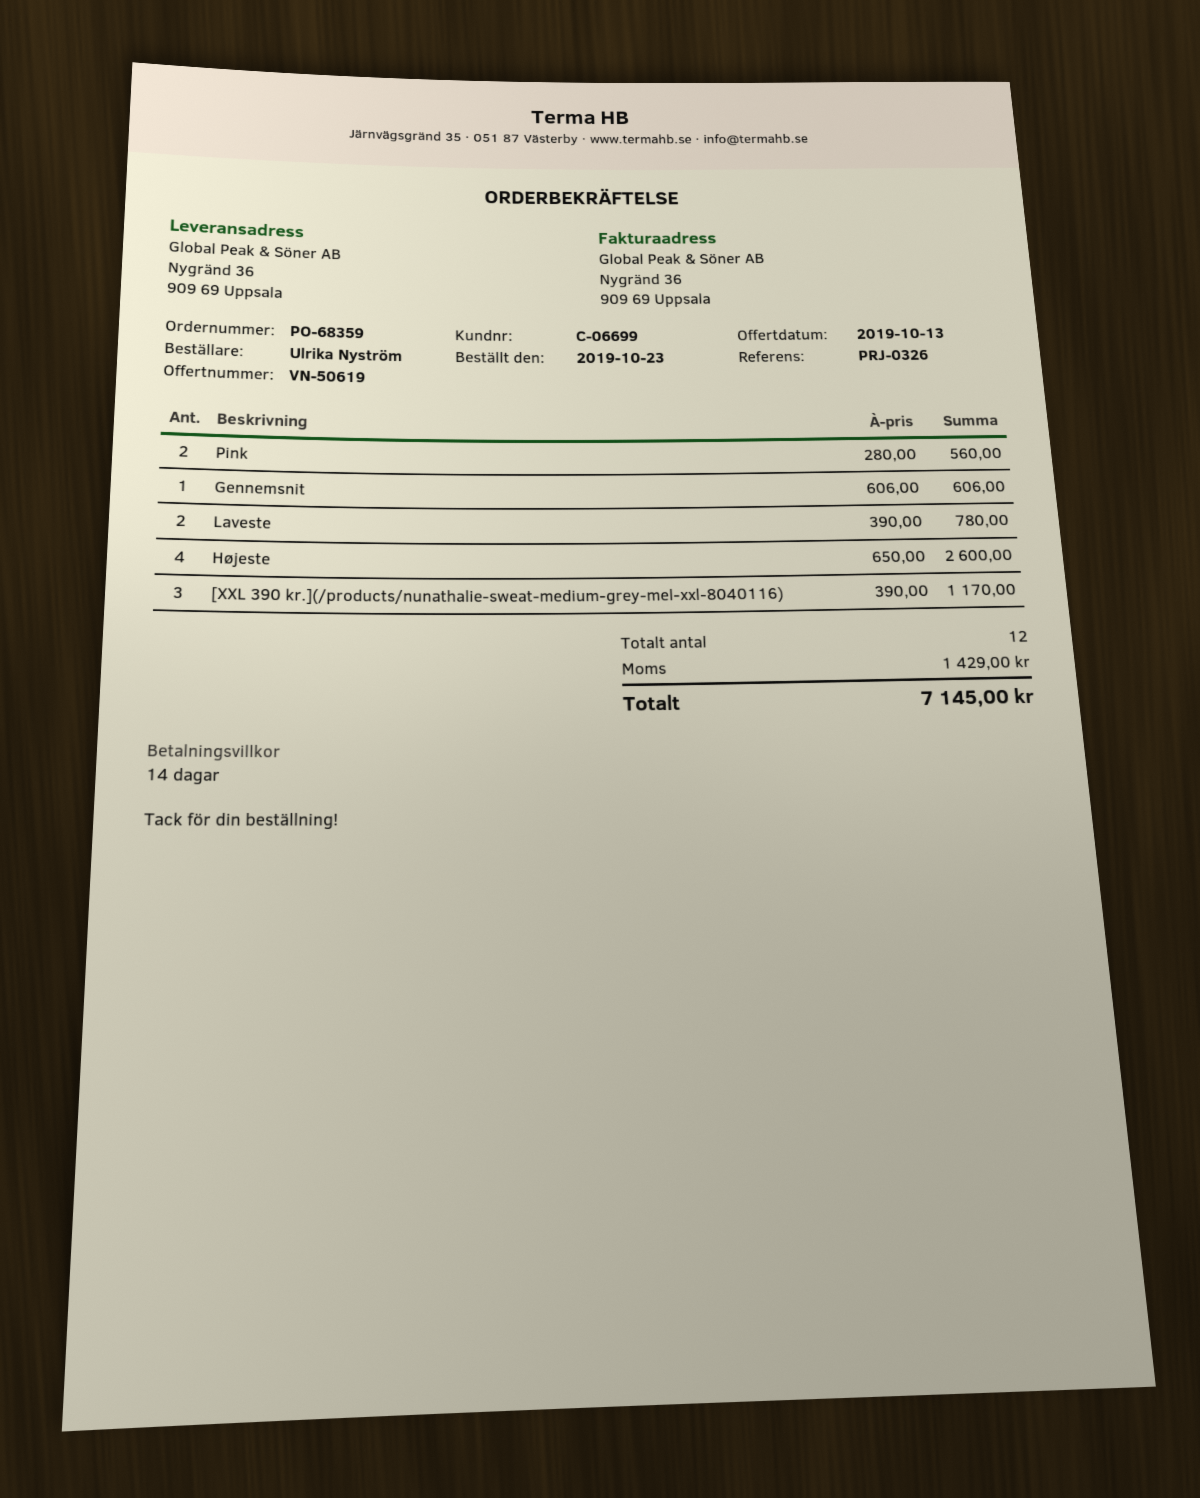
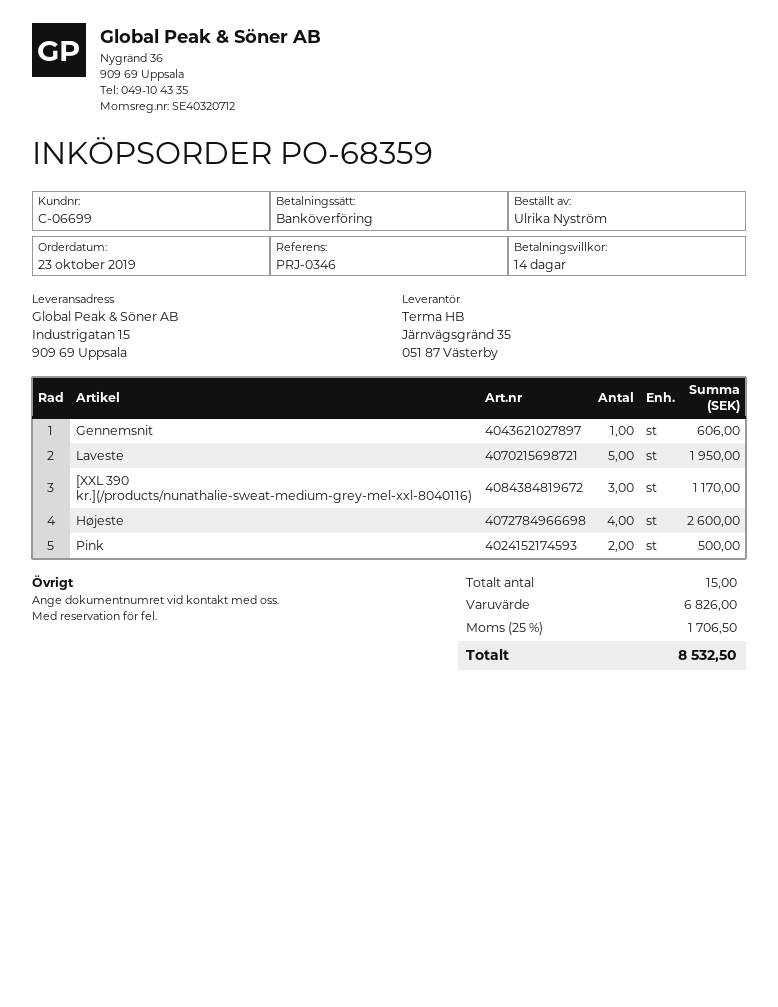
reference: PRJ-0326 -> PRJ-0346
ship to: Nygränd 36, 909 69 Uppsala -> Industrigatan 15, 909 69 Uppsala
Pink: 2 for 560.00 -> 2 for 500.00
Laveste: 2 for 780.00 -> 5 for 1950.00
total quantity: 12 -> 15
tax: 1429.00 -> 1706.50
total: 7145.00 -> 8532.50

